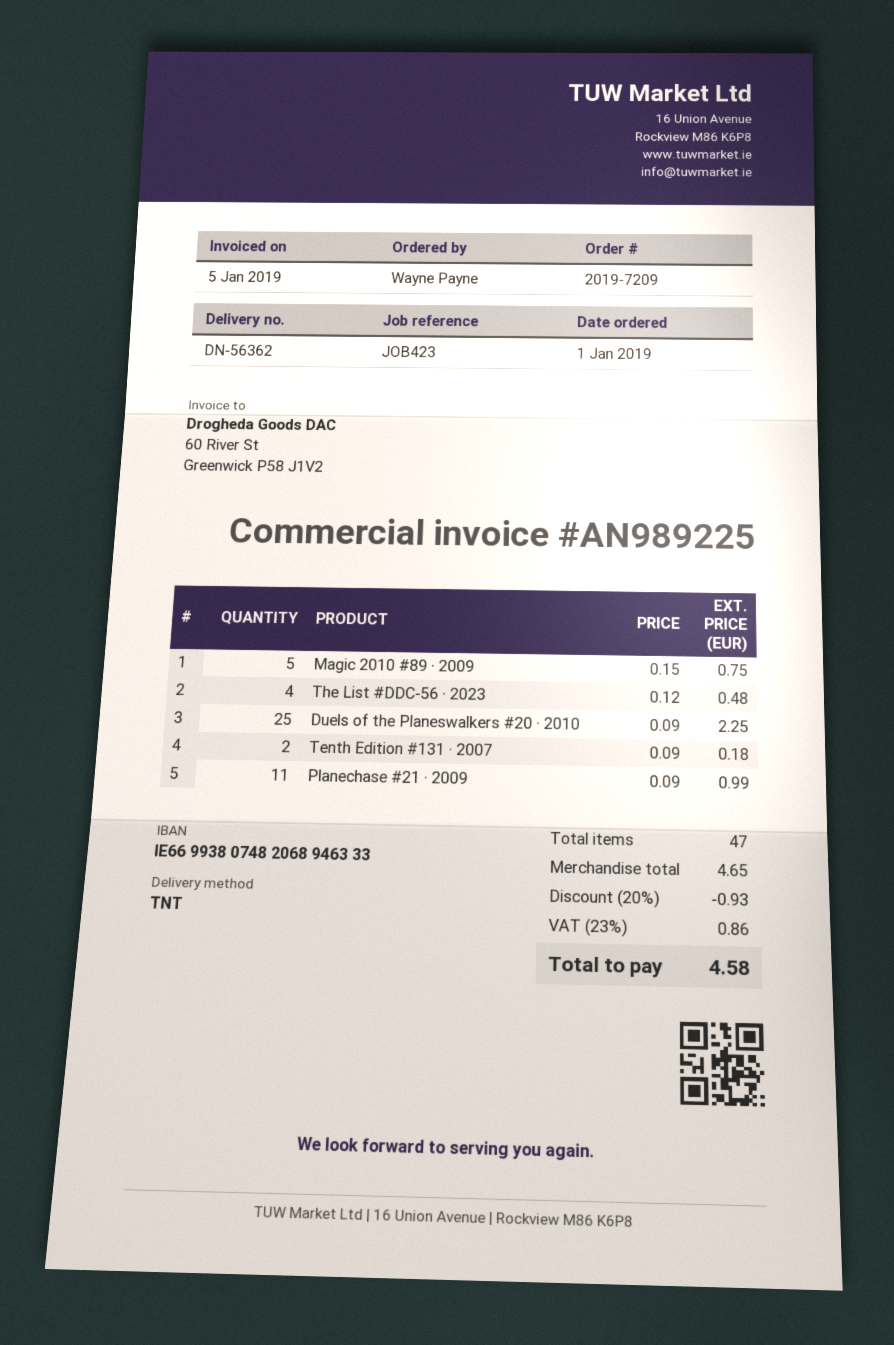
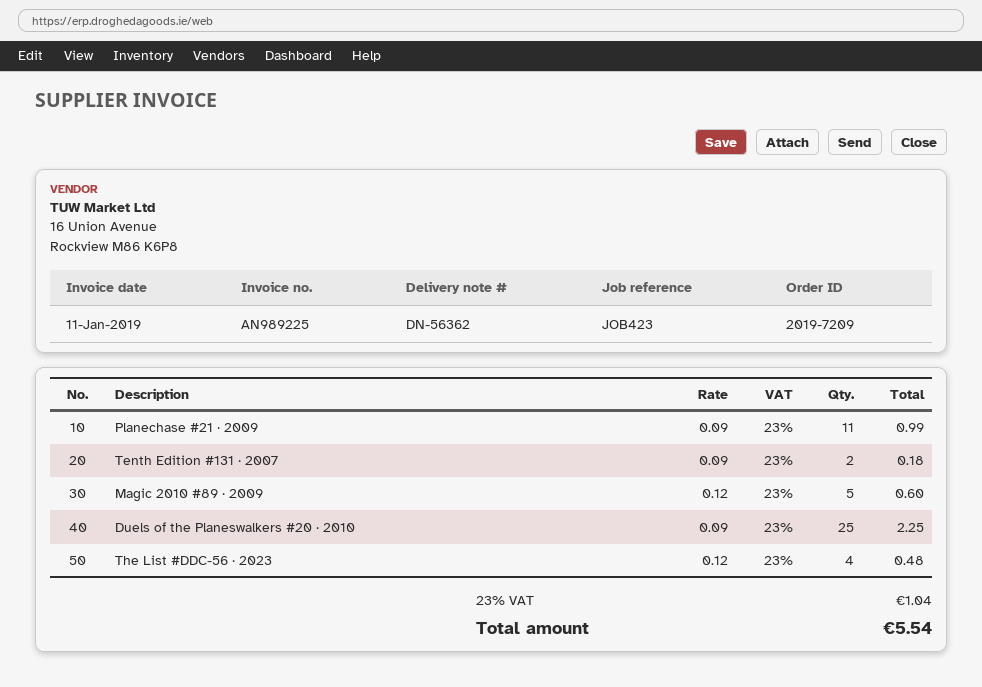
invoice date: 2019-01-05 -> 2019-01-11
Magic 2010 #89 · 2009: 5 x 0.15 = 0.75 -> 5 x 0.12 = 0.60
discount: 20% = 0.93 -> none
tax: 23% = 0.86 -> 23% = 1.04
total: 4.58 -> 5.54

